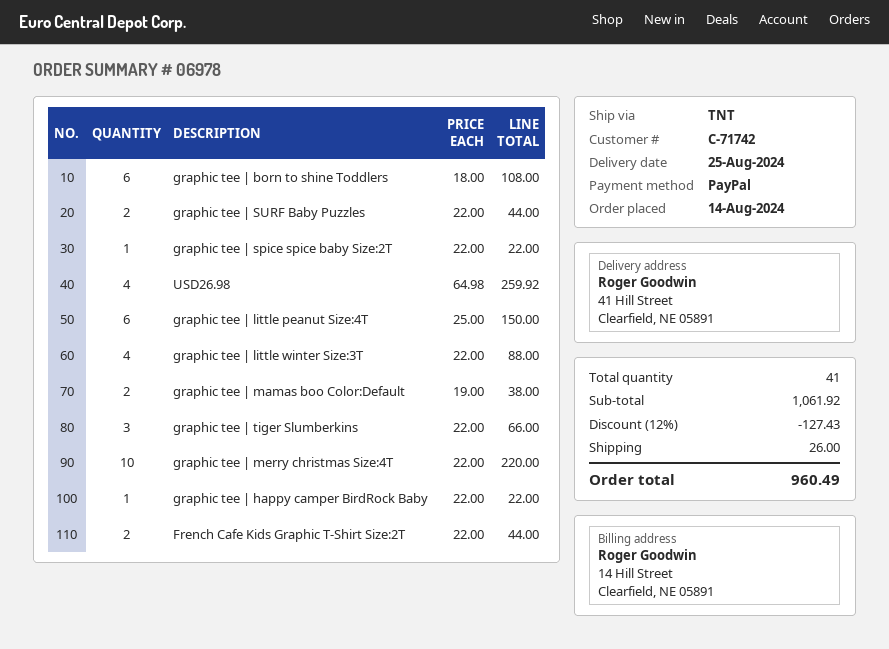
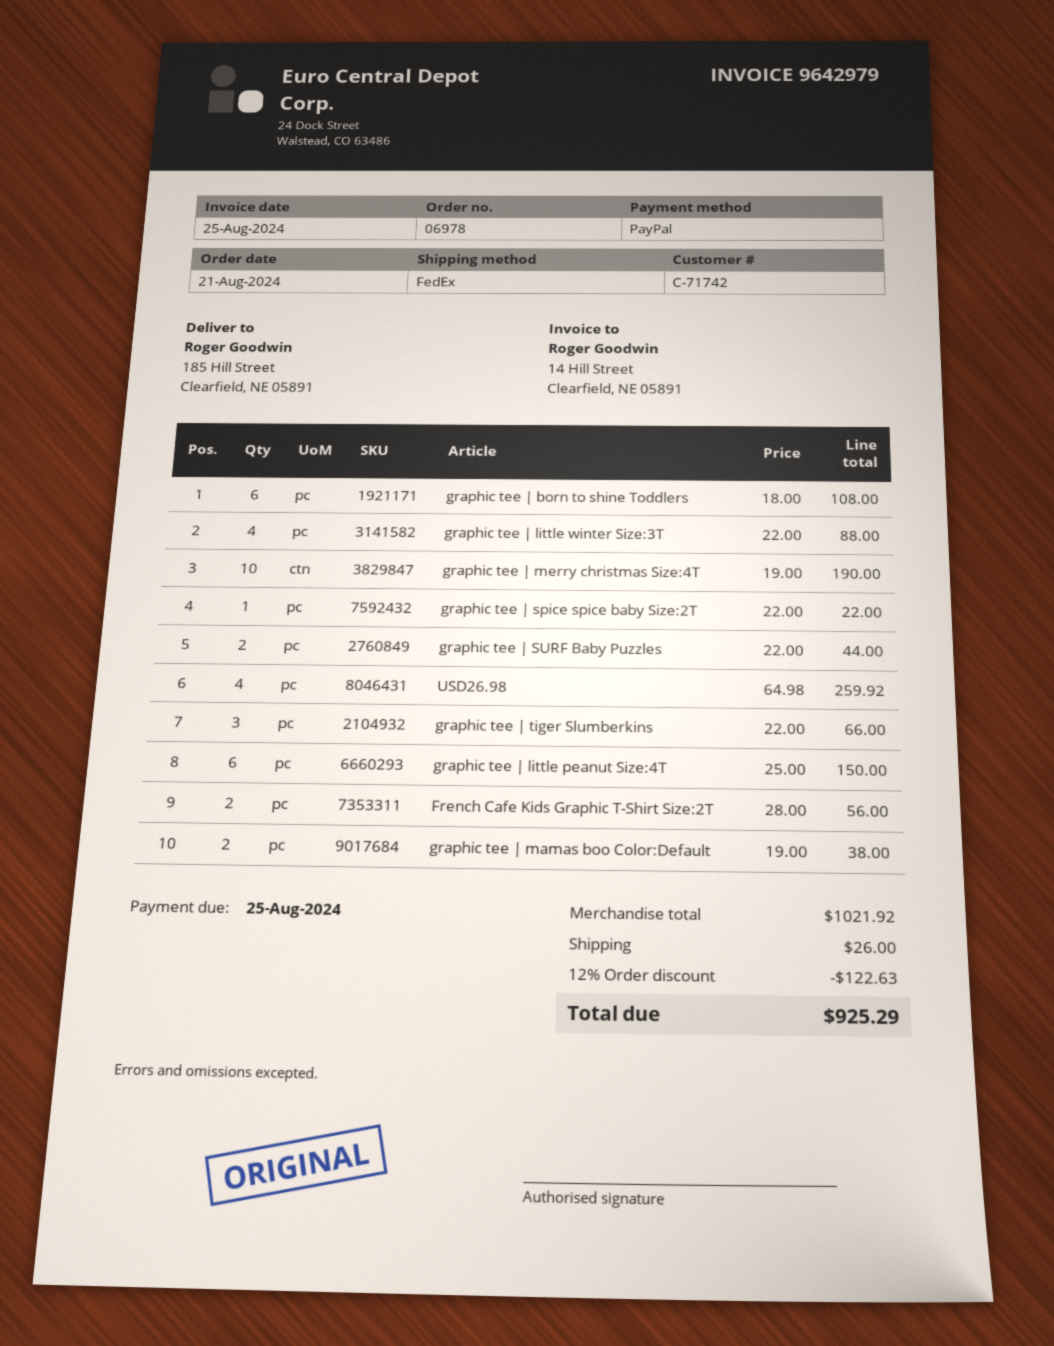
order date: 2024-08-14 -> 2024-08-21
shipping method: TNT -> FedEx
ship to: 41 Hill Street, Clearfield, NE 05891 -> 185 Hill Street, Clearfield, NE 05891
graphic tee | merry christmas Size:4T: 10 x 22.00 = 220.00 -> 10 x 19.00 = 190.00
graphic tee | happy camper BirdRock Baby: 1 x 22.00 = 22.00 -> none
French Cafe Kids Graphic T-Shirt Size:2T: 2 x 22.00 = 44.00 -> 2 x 28.00 = 56.00
subtotal: 1061.92 -> 1021.92
discount: 12% = 127.43 -> 12% = 122.63
total: 960.49 -> 925.29

